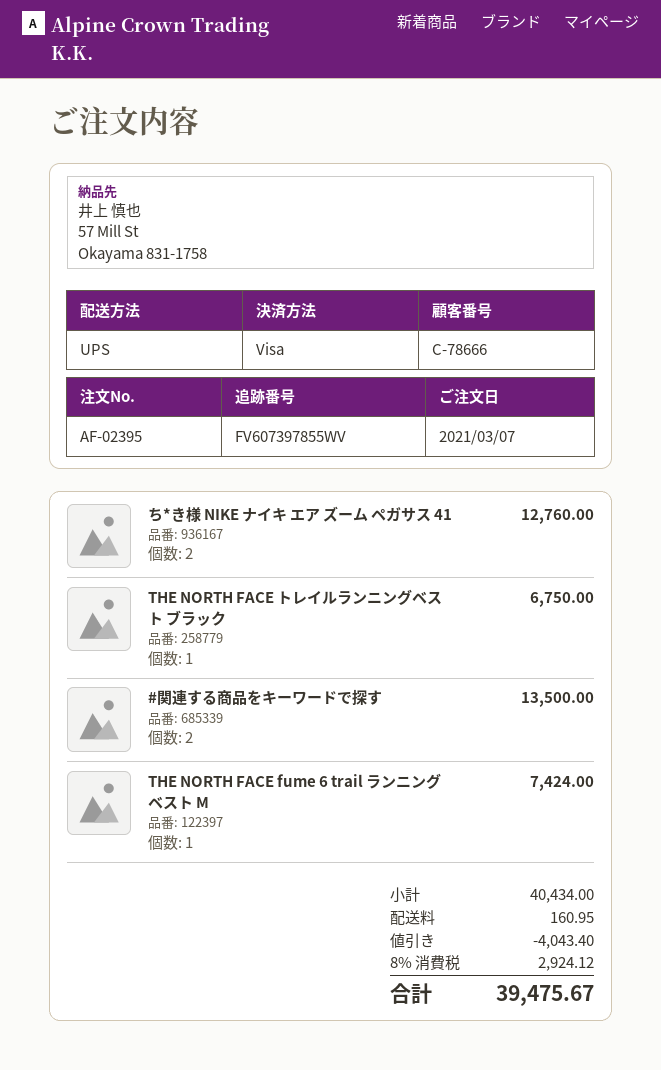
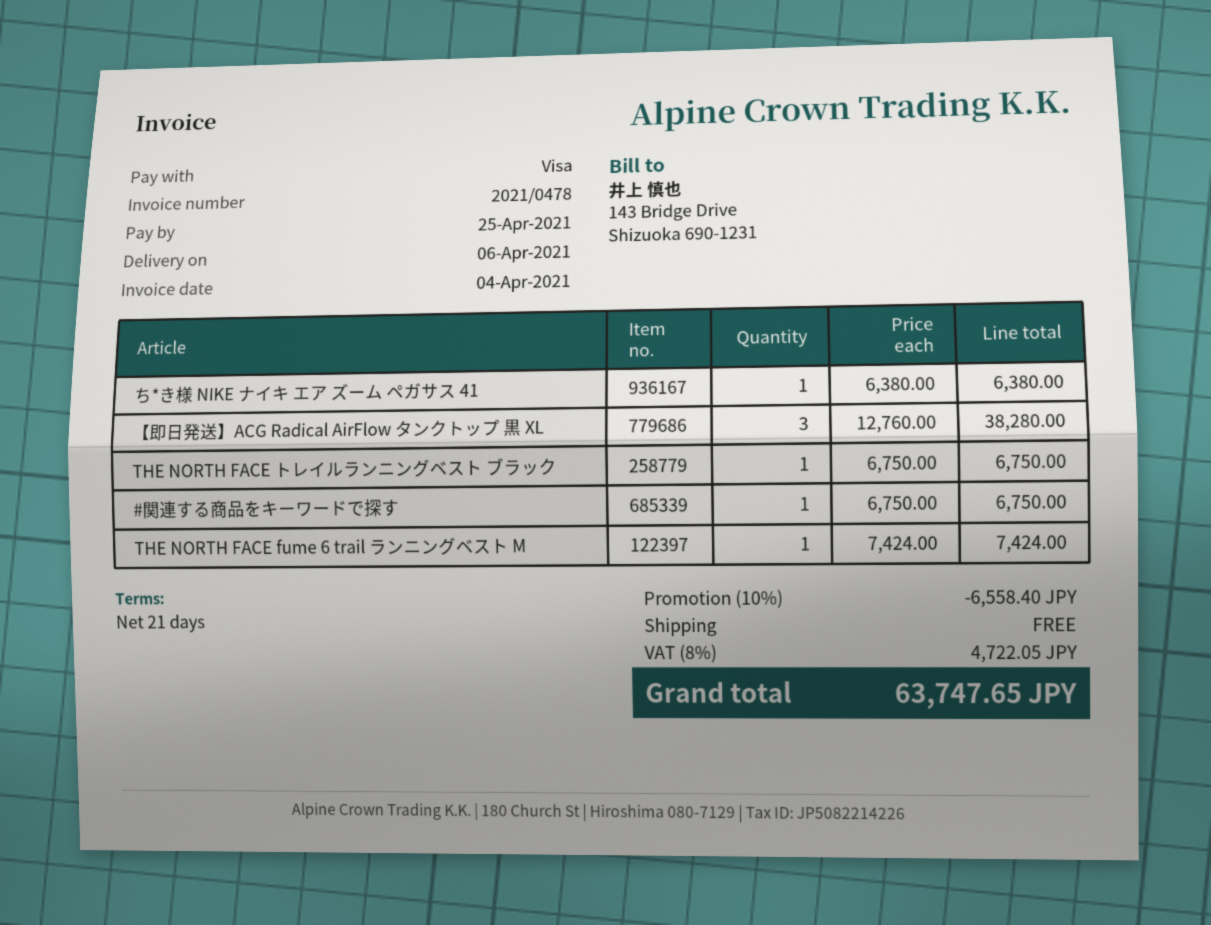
ち*き様 NIKE ナイキ エア ズーム ペガサス 41: 2 for 12760.00 -> 1 for 6380.00
#関連する商品をキーワードで探す: 2 for 13500.00 -> 1 for 6750.00
【即日発送】ACG Radical AirFlow タンクトップ 黒 XL: none -> 3 for 38280.00
discount: 4043.40 -> 6558.40
shipping: 160.95 -> 0.00
tax: 8% = 2924.12 -> 8% = 4722.05
total: 39475.67 -> 63747.65

